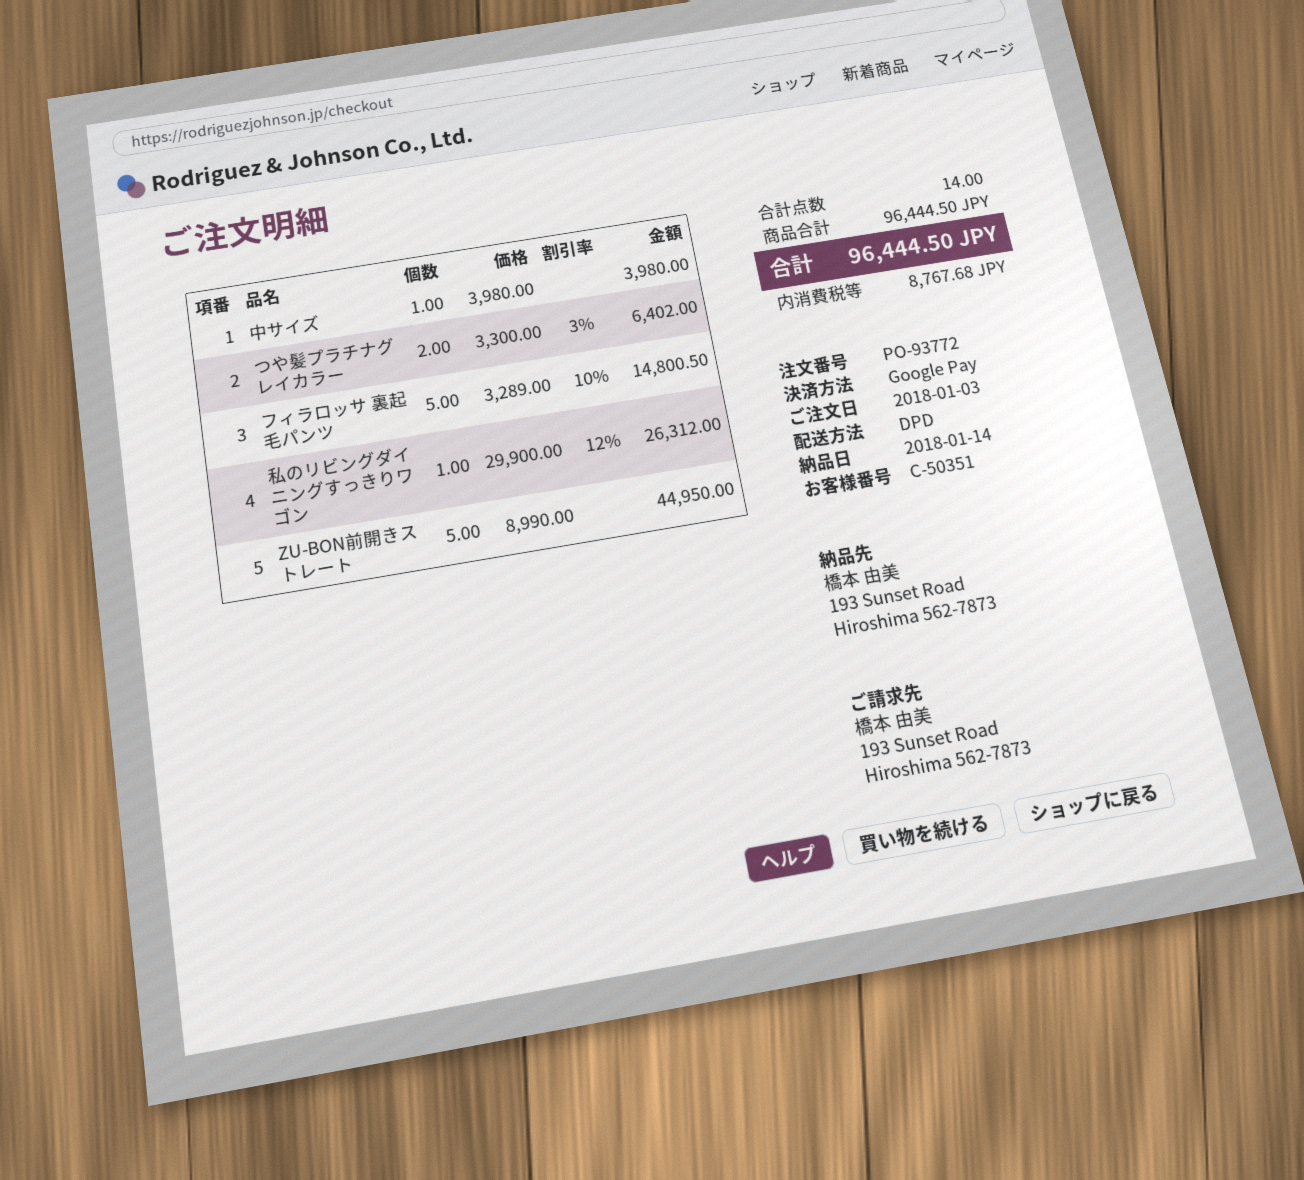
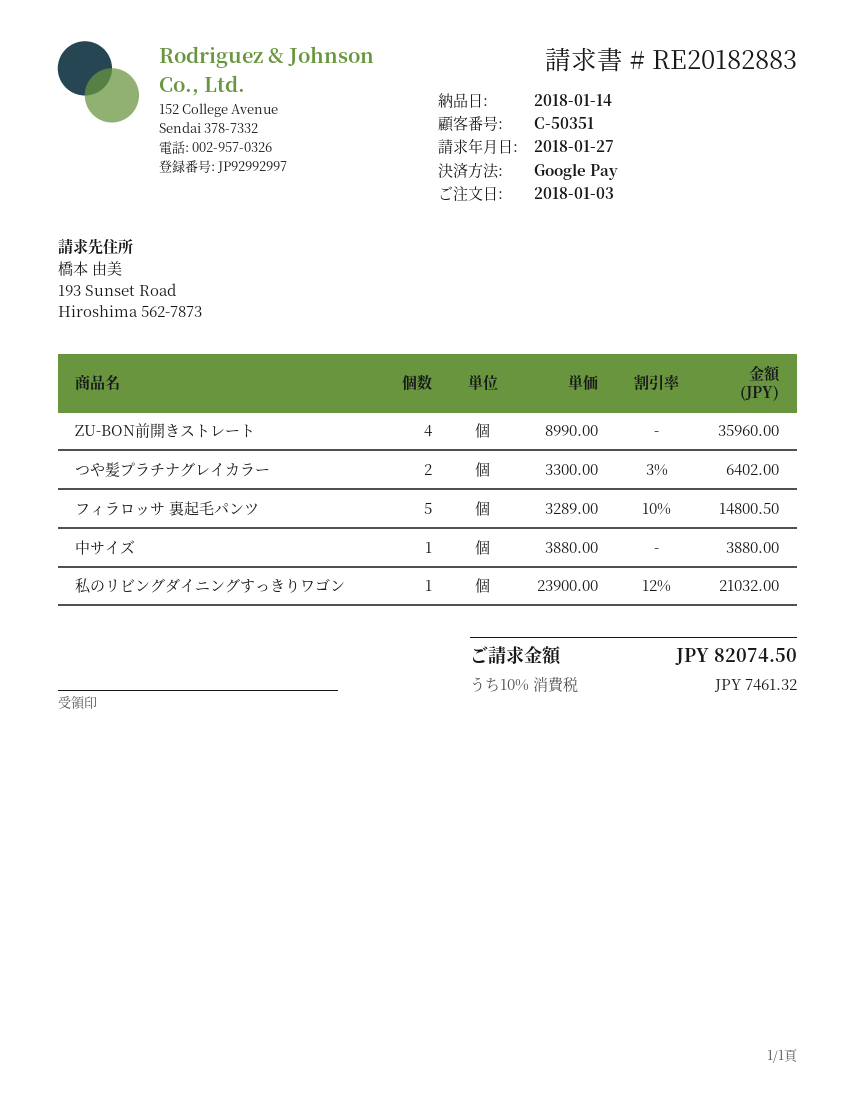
中サイズ: 1 x 3980.00 = 3980.00 -> 1 x 3880.00 = 3880.00
私のリビングダイニングすっきりワゴン: 1 x 29900.00 - 12% = 26312.00 -> 1 x 23900.00 - 12% = 21032.00
ZU-BON前開きストレート: 5 x 8990.00 = 44950.00 -> 4 x 8990.00 = 35960.00
tax: 8767.68 -> 7461.32
total: 96444.50 -> 82074.50

